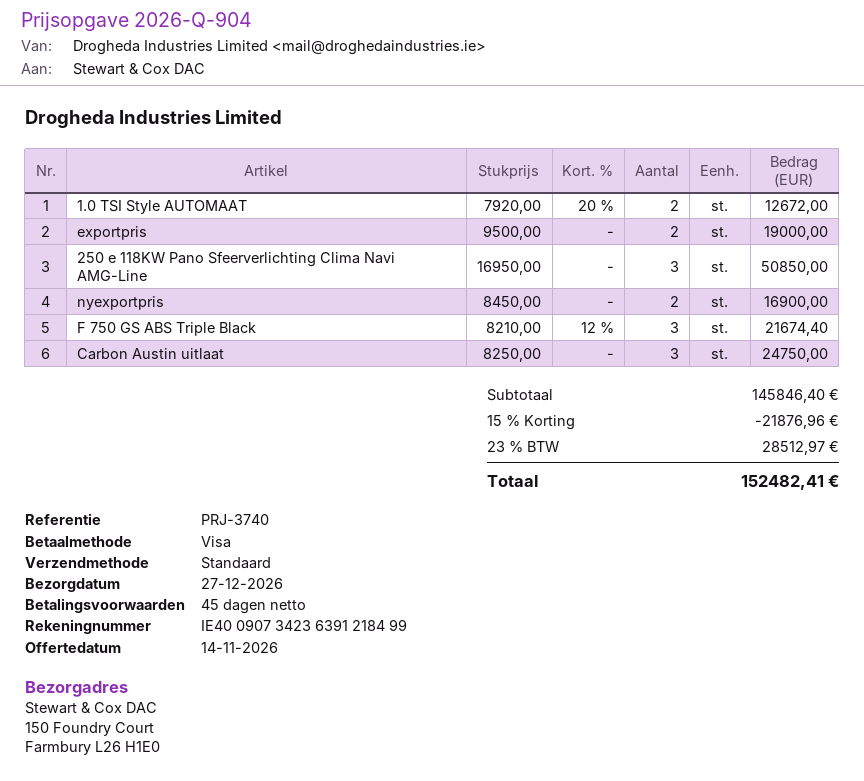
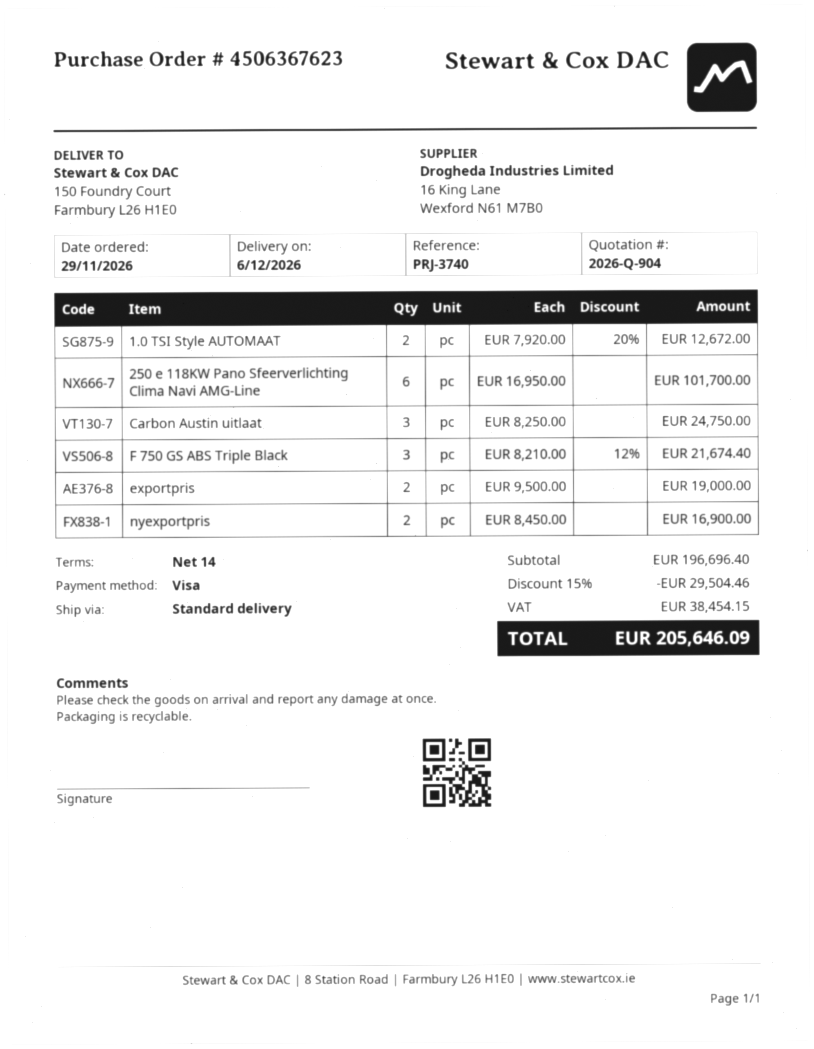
delivery date: 2026-12-27 -> 2026-12-06
payment terms: 45 days -> 14 days
250 e 118KW Pano Sfeerverlichting Clima Navi AMG-Line: 3 x 16950.00 = 50850.00 -> 6 x 16950.00 = 101700.00
subtotal: 145846.40 -> 196696.40
discount: 15% = 21876.96 -> 15% = 29504.46
tax: 28512.97 -> 38454.15
total: 152482.41 -> 205646.09

